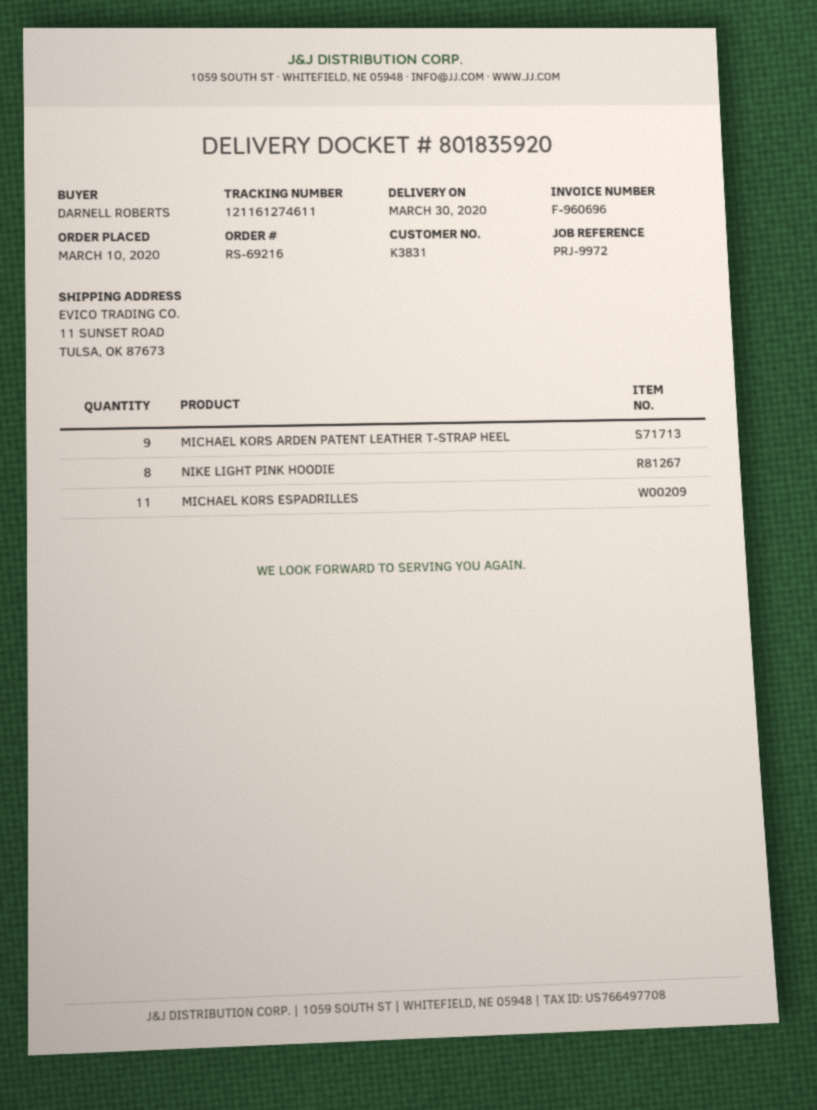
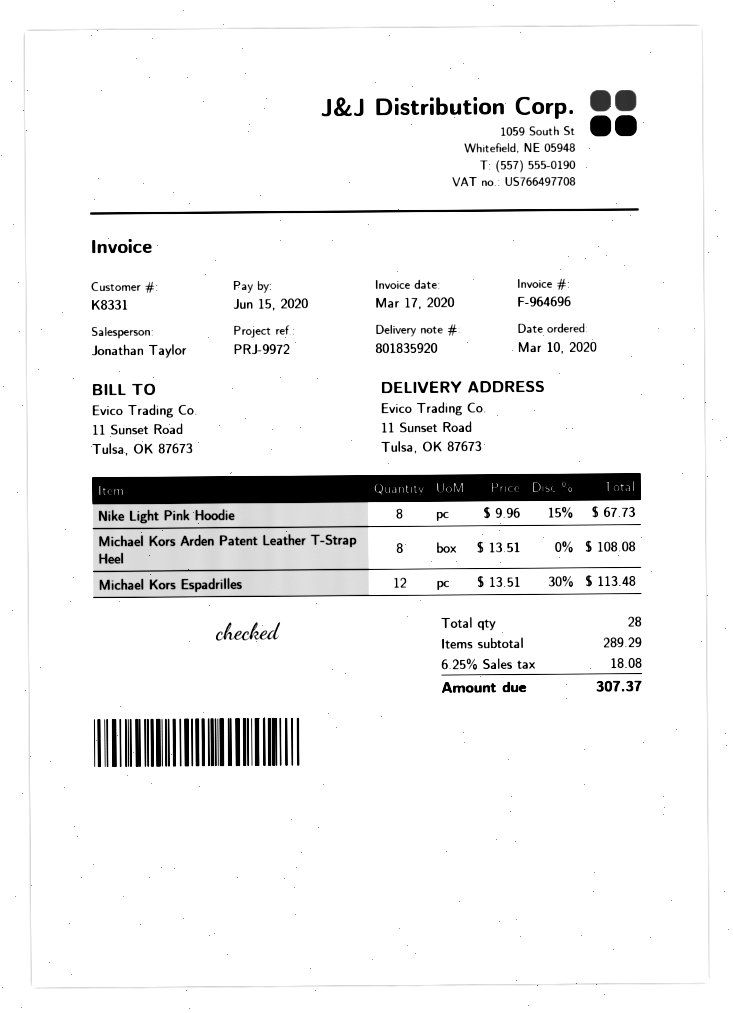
invoice number: F-960696 -> F-964696
customer number: K3831 -> K8331
MICHAEL KORS ARDEN PATENT LEATHER T-STRAP HEEL: 9 -> 8
MICHAEL KORS ESPADRILLES: 11 -> 12

